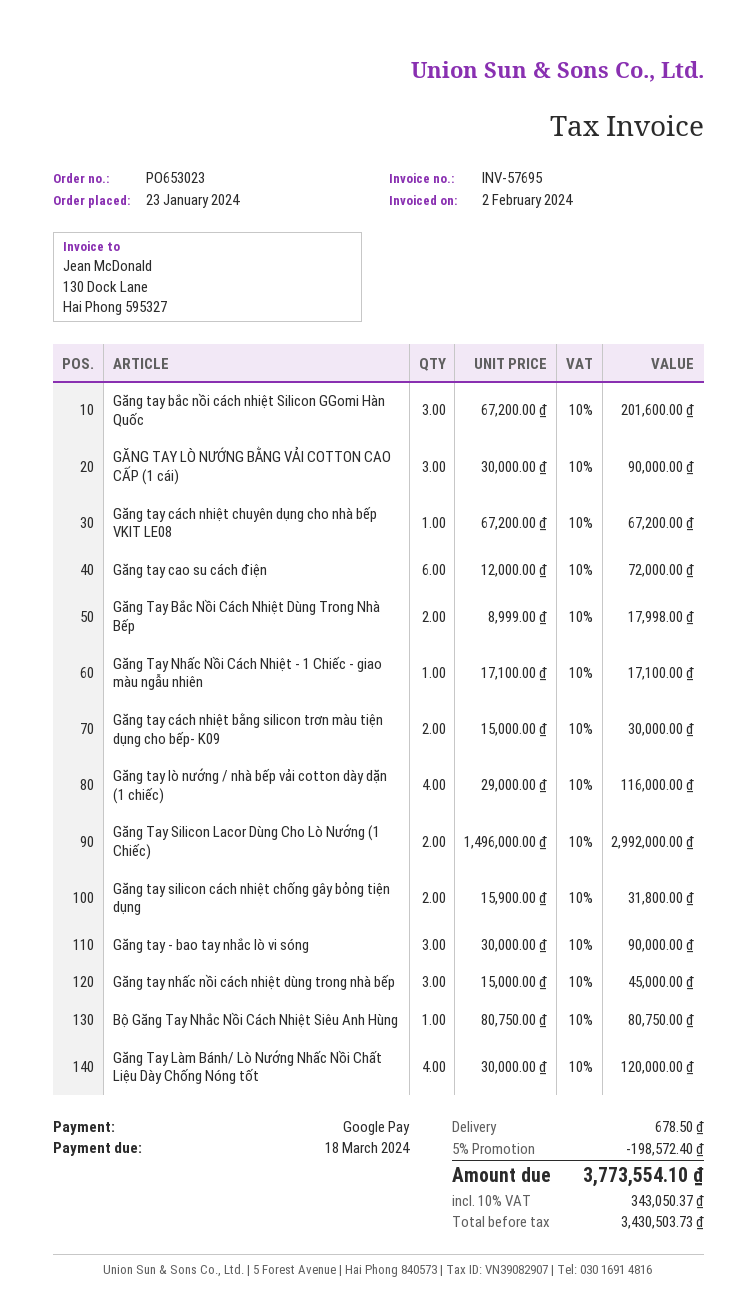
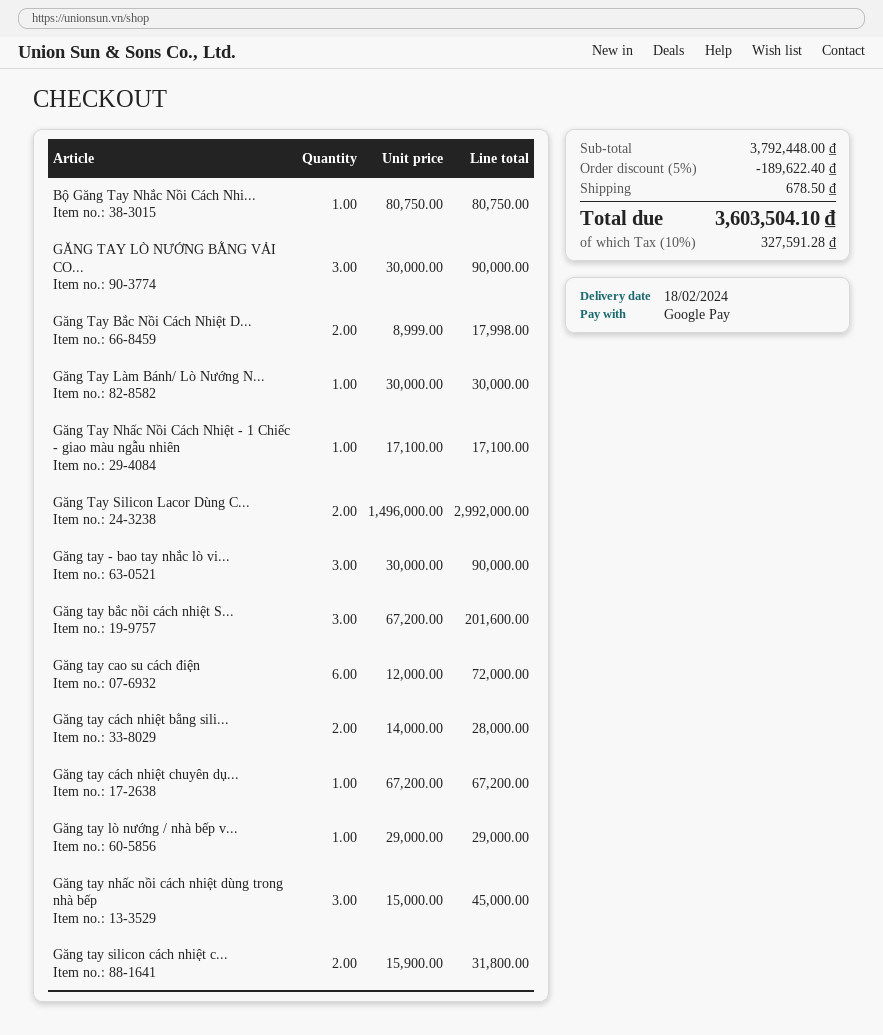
Găng tay cách nhiệt bằng silicon trơn màu tiện dụng cho bếp- K09: 2 x 15000.00 = 30000.00 -> 2 x 14000.00 = 28000.00
Găng tay lò nướng / nhà bếp vải cotton dày dặn (1 chiếc): 4 x 29000.00 = 116000.00 -> 1 x 29000.00 = 29000.00
Găng Tay Làm Bánh/ Lò Nướng Nhấc Nồi Chất Liệu Dày Chống Nóng tốt: 4 x 30000.00 = 120000.00 -> 1 x 30000.00 = 30000.00
discount: 5% = 198572.40 -> 5% = 189622.40
tax: 10% = 343050.37 -> 10% = 327591.28
total: 3773554.10 -> 3603504.10

